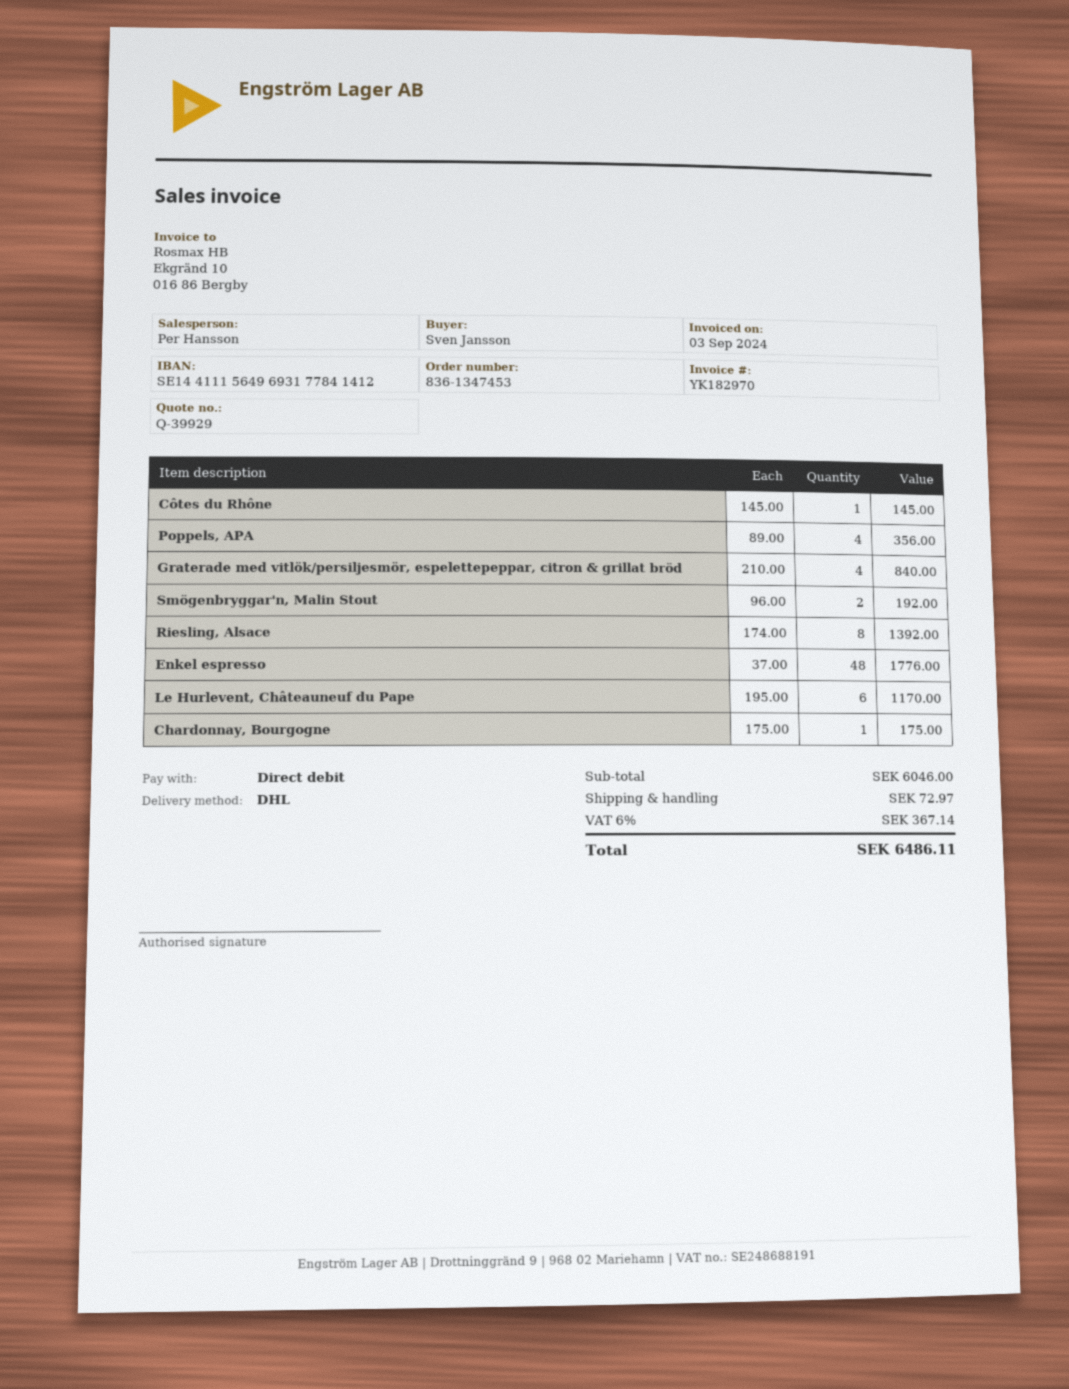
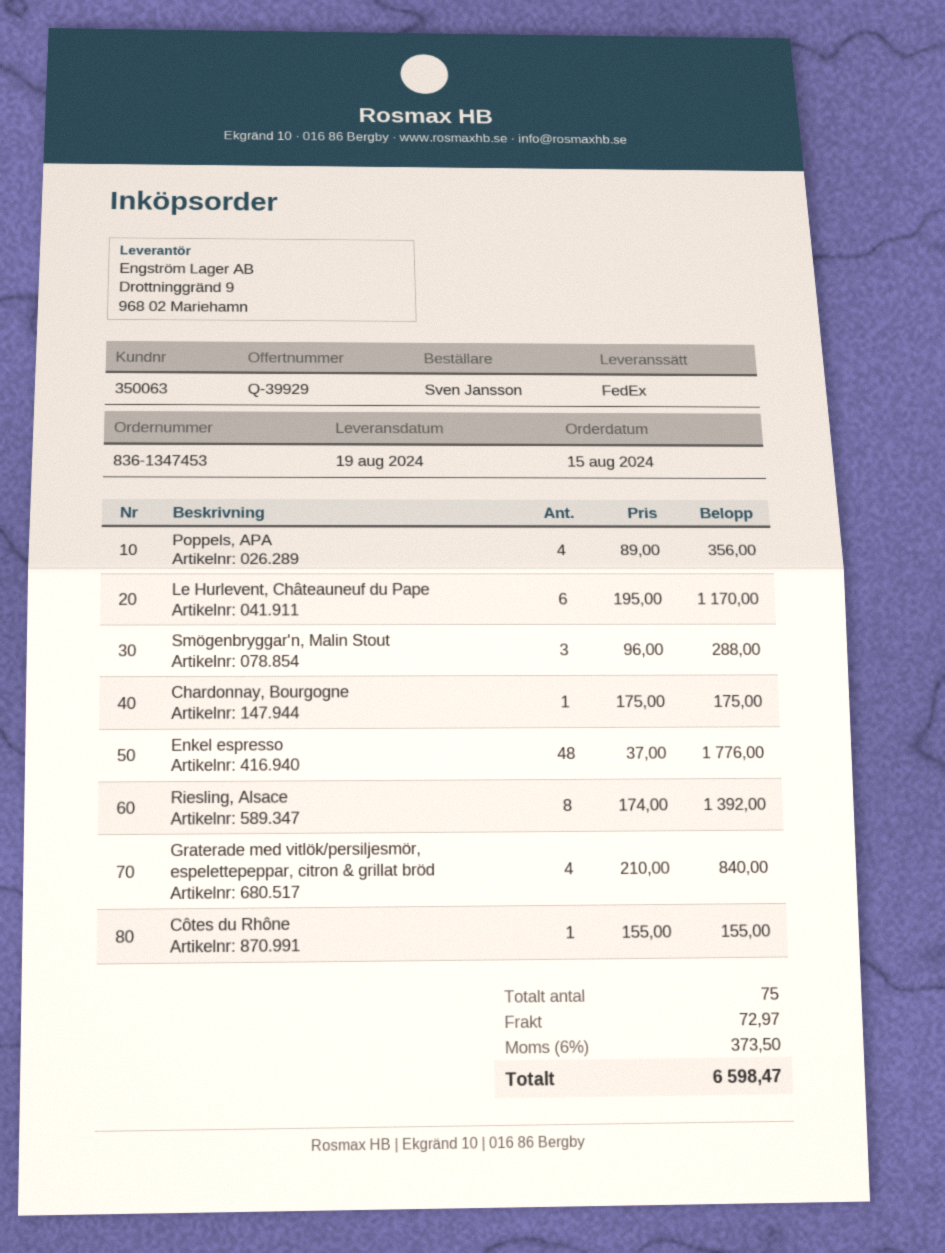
shipping method: DHL -> FedEx
Côtes du Rhône: 1 x 145.00 = 145.00 -> 1 x 155.00 = 155.00
Smögenbryggar'n, Malin Stout: 2 x 96.00 = 192.00 -> 3 x 96.00 = 288.00
tax: 6% = 367.14 -> 6% = 373.50
total: 6486.11 -> 6598.47

